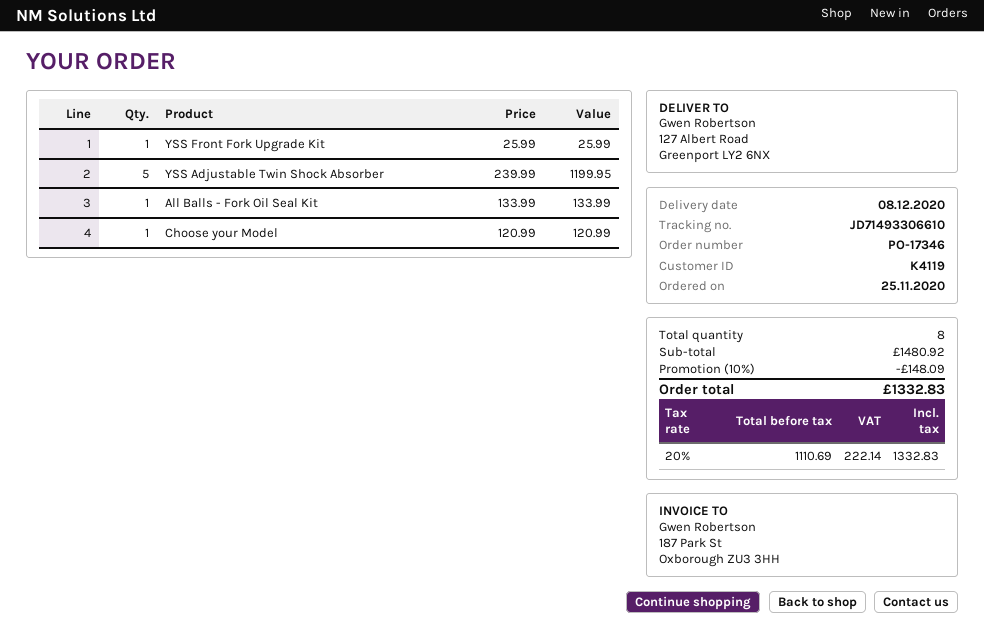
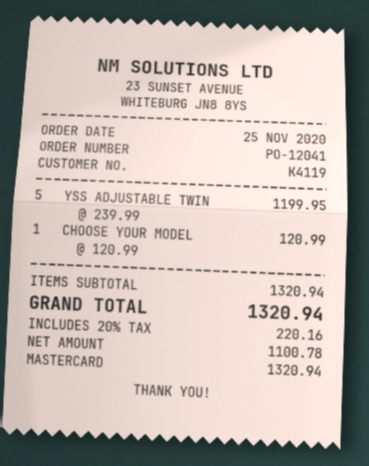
order number: PO-17346 -> PO-12041
YSS Front Fork Upgrade Kit: 1 x 25.99 = 25.99 -> none
All Balls - Fork Oil Seal Kit: 1 x 133.99 = 133.99 -> none
subtotal: 1480.92 -> 1320.94
discount: 10% = 148.09 -> none
net: 1110.69 -> 1100.78
tax: 20% = 222.14 -> 20% = 220.16
total: 1332.83 -> 1320.94

